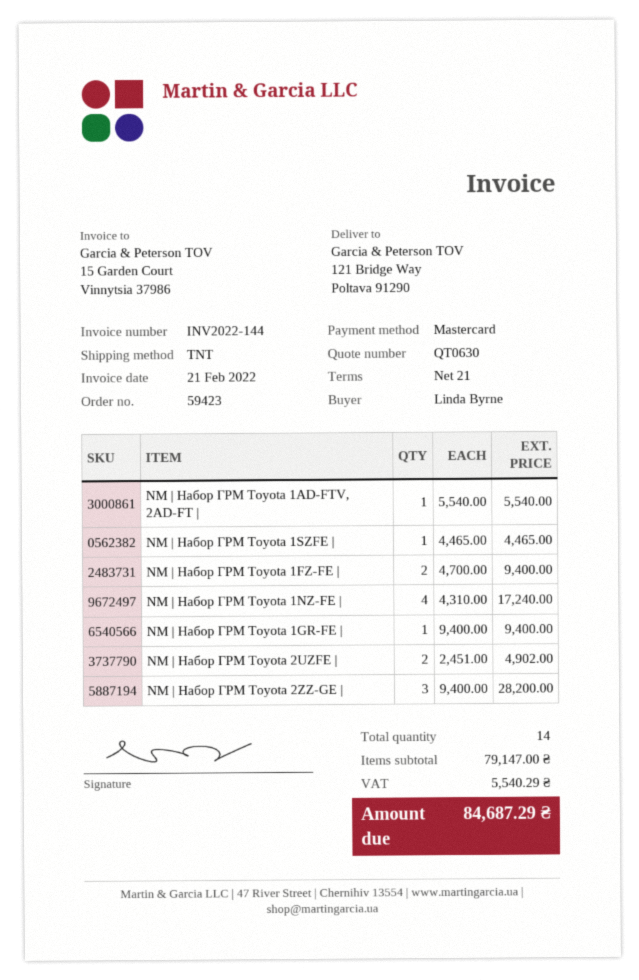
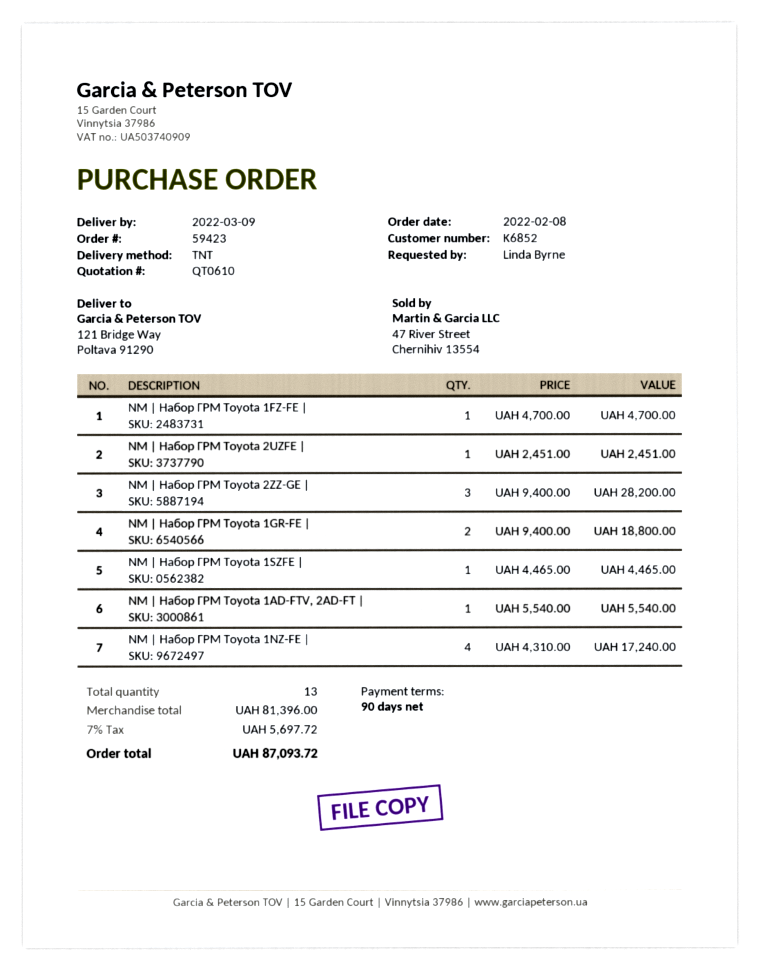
quote number: QT0630 -> QT0610
payment terms: 21 days -> 90 days
NM | Набор ГРМ Toyota 1FZ-FE |: 2 x 4700.00 = 9400.00 -> 1 x 4700.00 = 4700.00
NM | Набор ГРМ Toyota 1GR-FE |: 1 x 9400.00 = 9400.00 -> 2 x 9400.00 = 18800.00
NM | Набор ГРМ Toyota 2UZFE |: 2 x 2451.00 = 4902.00 -> 1 x 2451.00 = 2451.00
total quantity: 14 -> 13
subtotal: 79147.00 -> 81396.00
tax: 5540.29 -> 5697.72
total: 84687.29 -> 87093.72

